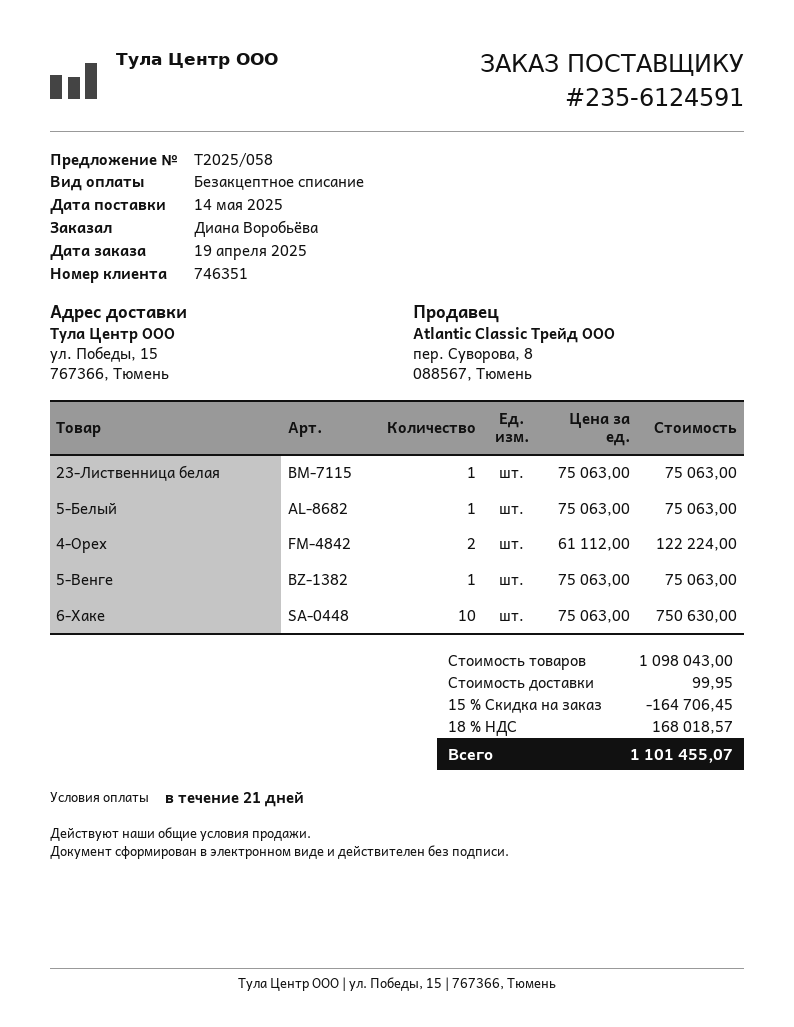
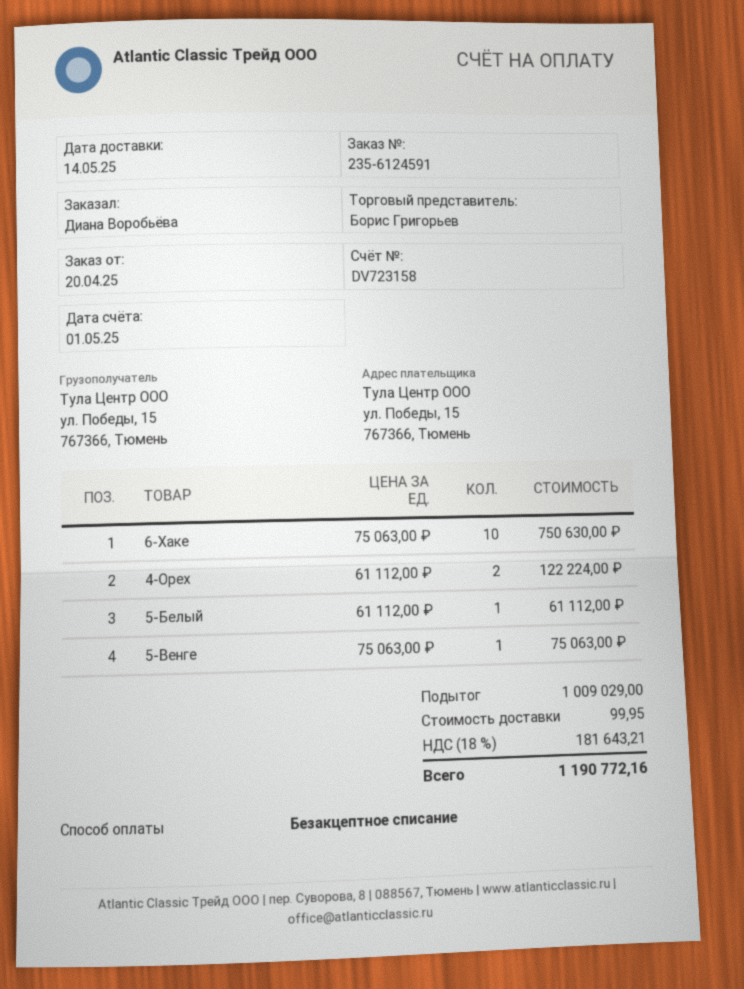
order date: 2025-04-19 -> 2025-04-20
23-Лиственница белая: 1 x 75063.00 = 75063.00 -> none
5-Белый: 1 x 75063.00 = 75063.00 -> 1 x 61112.00 = 61112.00
subtotal: 1098043.00 -> 1009029.00
discount: 15% = 164706.45 -> none
tax: 18% = 168018.57 -> 18% = 181643.21
total: 1101455.07 -> 1190772.16

